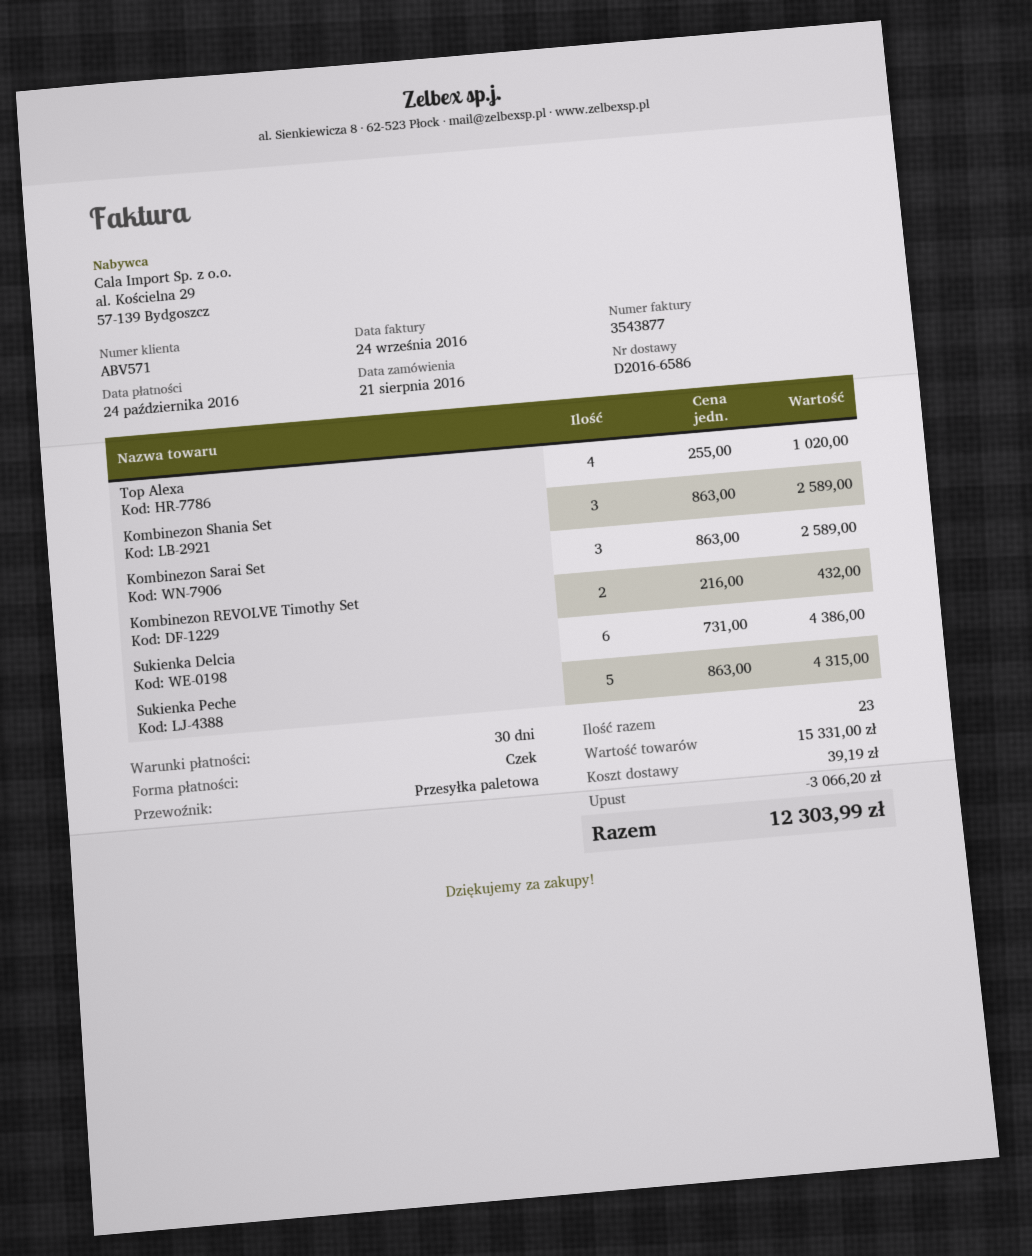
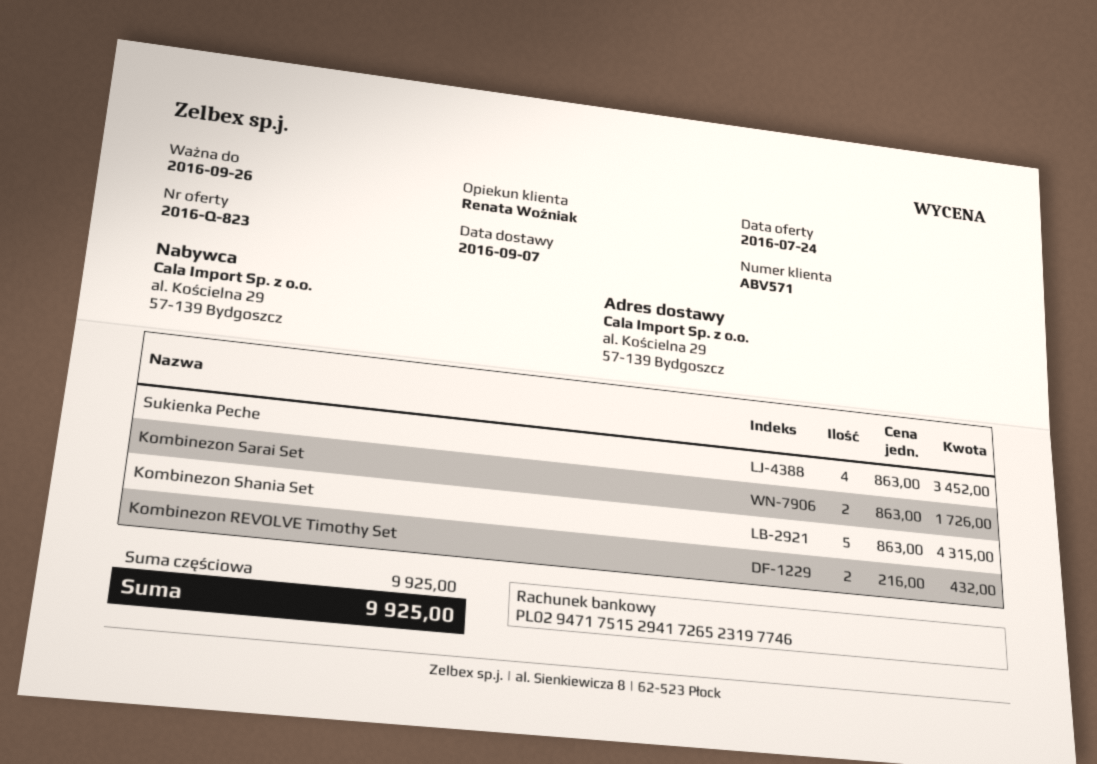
Top Alexa: 4 x 255.00 = 1020.00 -> none
Kombinezon Shania Set: 3 x 863.00 = 2589.00 -> 5 x 863.00 = 4315.00
Kombinezon Sarai Set: 3 x 863.00 = 2589.00 -> 2 x 863.00 = 1726.00
Sukienka Delcia: 6 x 731.00 = 4386.00 -> none
Sukienka Peche: 5 x 863.00 = 4315.00 -> 4 x 863.00 = 3452.00
subtotal: 15331.00 -> 9925.00
discount: 3066.20 -> none
shipping: 39.19 -> none
total: 12303.99 -> 9925.00

